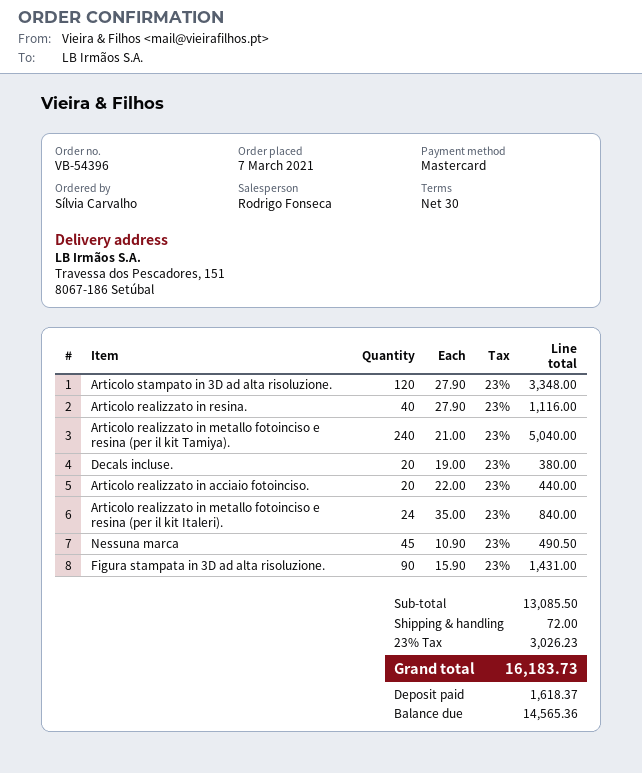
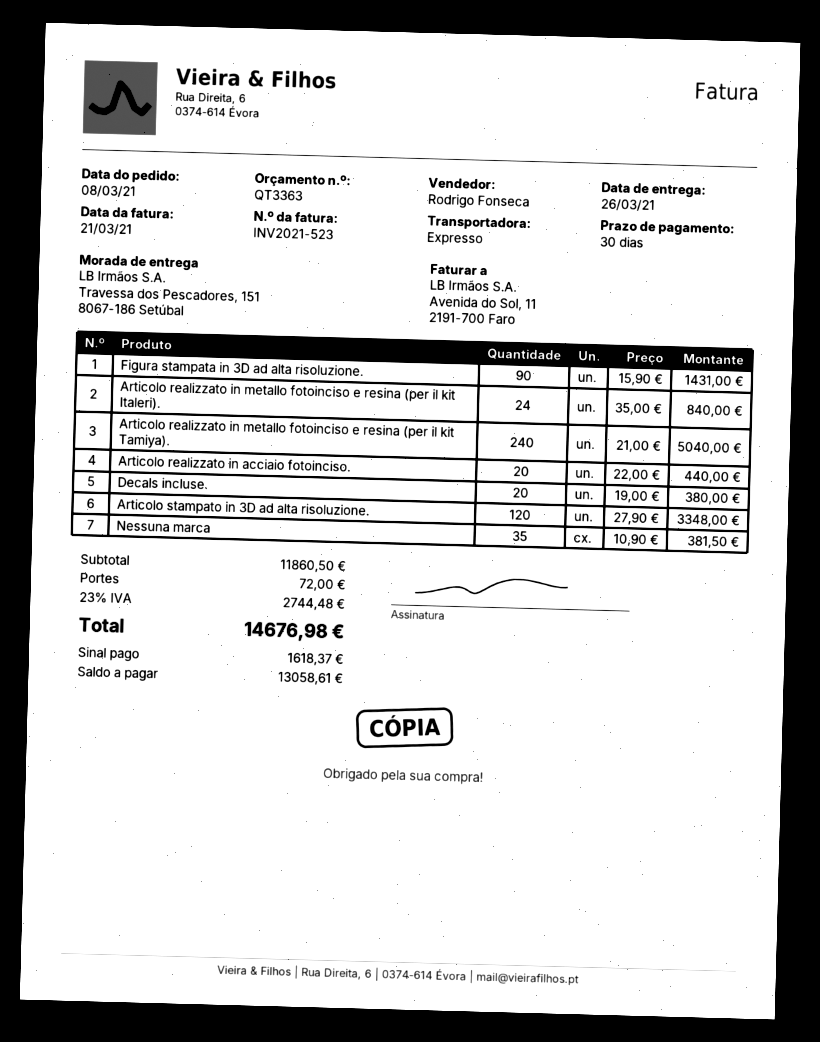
order date: 2021-03-07 -> 2021-03-08
Articolo realizzato in resina.: 40 x 27.90 = 1116.00 -> none
Nessuna marca: 45 x 10.90 = 490.50 -> 35 x 10.90 = 381.50
subtotal: 13085.50 -> 11860.50
tax: 23% = 3026.23 -> 23% = 2744.48
total: 16183.73 -> 14676.98
balance: 14565.36 -> 13058.61

